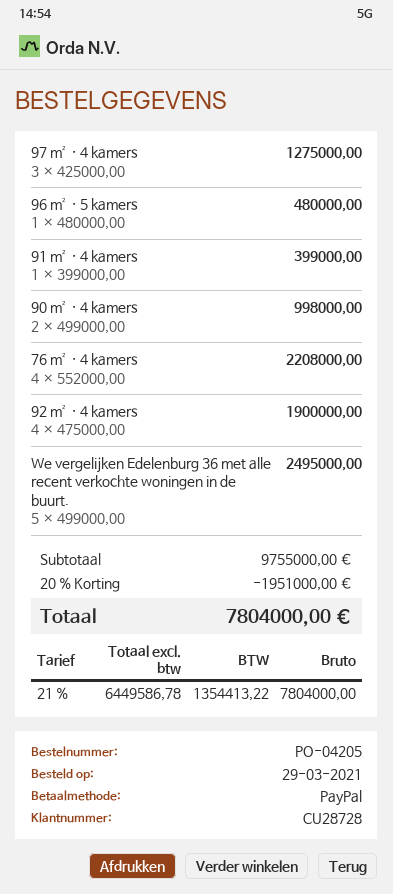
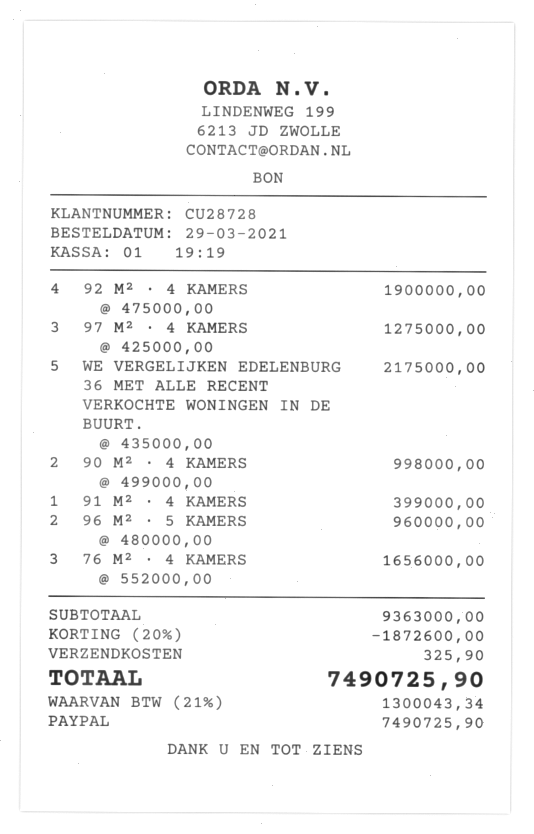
96 m² · 5 kamers: 1 x 480000.00 = 480000.00 -> 2 x 480000.00 = 960000.00
76 m² · 4 kamers: 4 x 552000.00 = 2208000.00 -> 3 x 552000.00 = 1656000.00
We vergelijken Edelenburg 36 met alle recent verkochte woningen in de buurt.: 5 x 499000.00 = 2495000.00 -> 5 x 435000.00 = 2175000.00
subtotal: 9755000.00 -> 9363000.00
discount: 20% = 1951000.00 -> 20% = 1872600.00
shipping: none -> 325.90
tax: 21% = 1354413.22 -> 21% = 1300043.34
total: 7804000.00 -> 7490725.90

